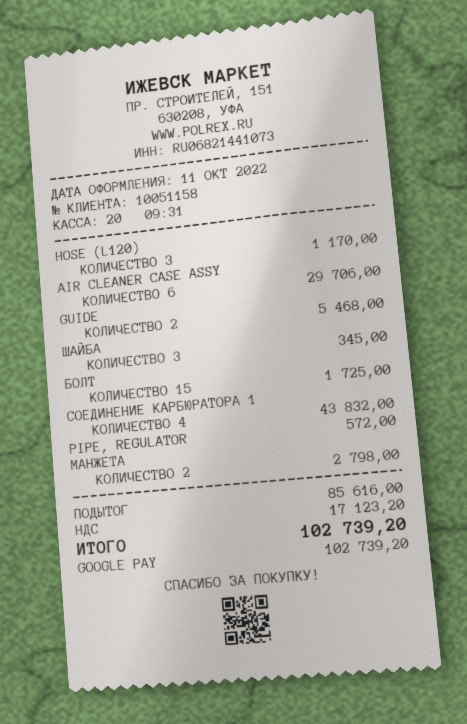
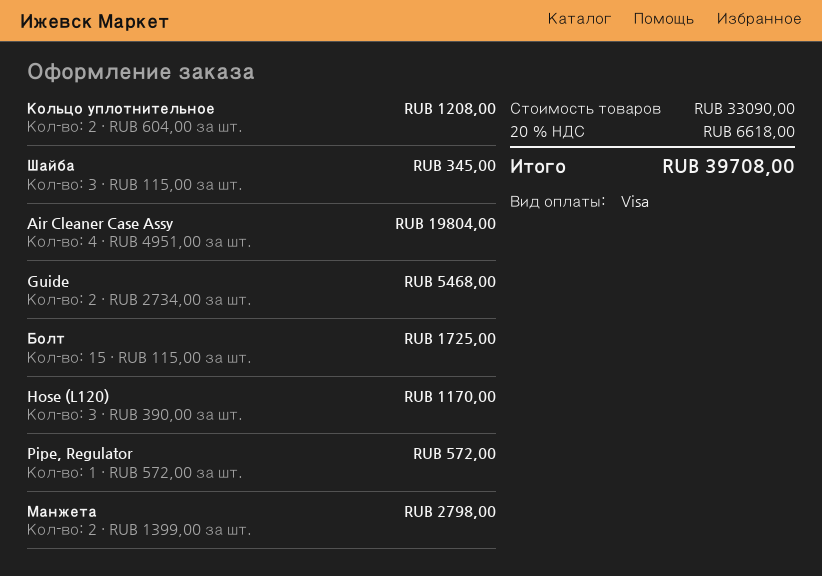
payment method: Google Pay -> Visa
AIR CLEANER CASE ASSY: 6 for 29706.00 -> 4 for 19804.00
СОЕДИНЕНИЕ КАРБЮРАТОРА 1: 4 for 43832.00 -> none
Кольцо уплотнительное: none -> 2 for 1208.00
subtotal: 85616.00 -> 33090.00
tax: 17123.20 -> 6618.00
total: 102739.20 -> 39708.00

